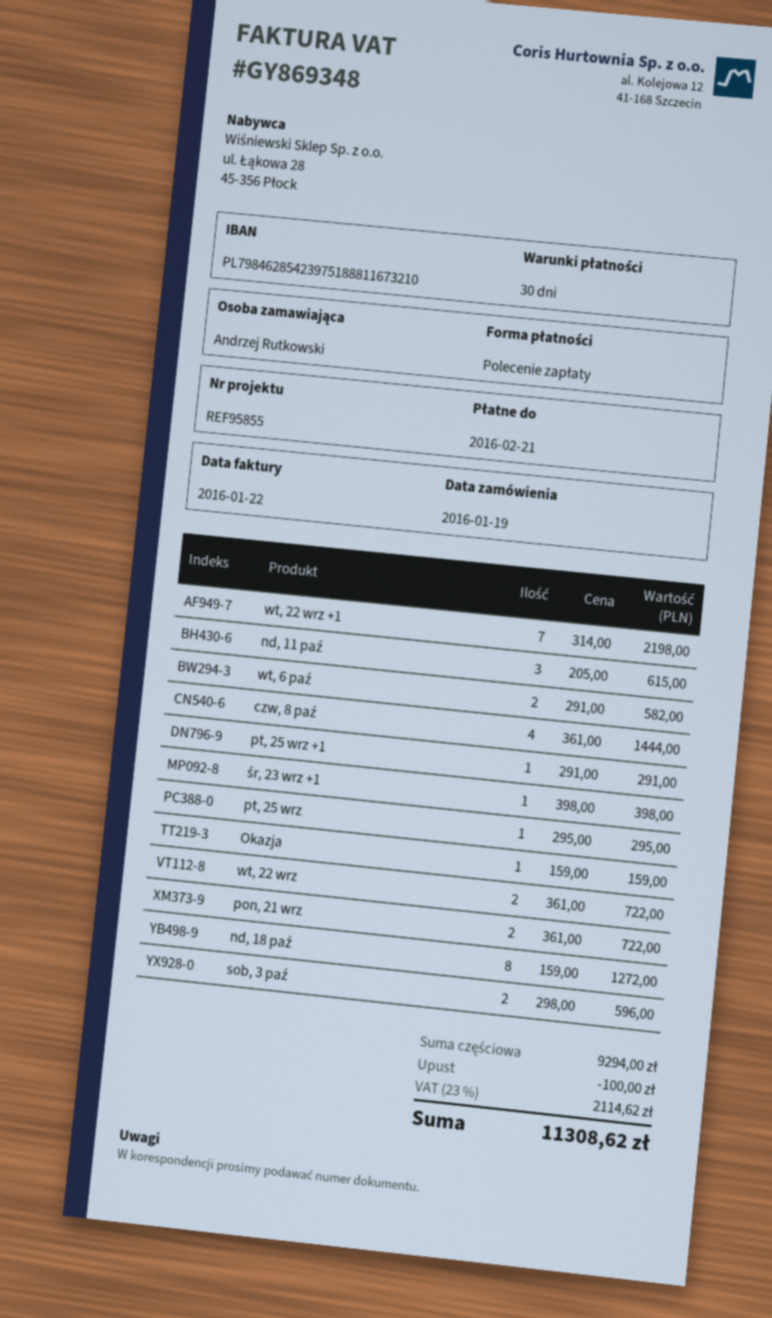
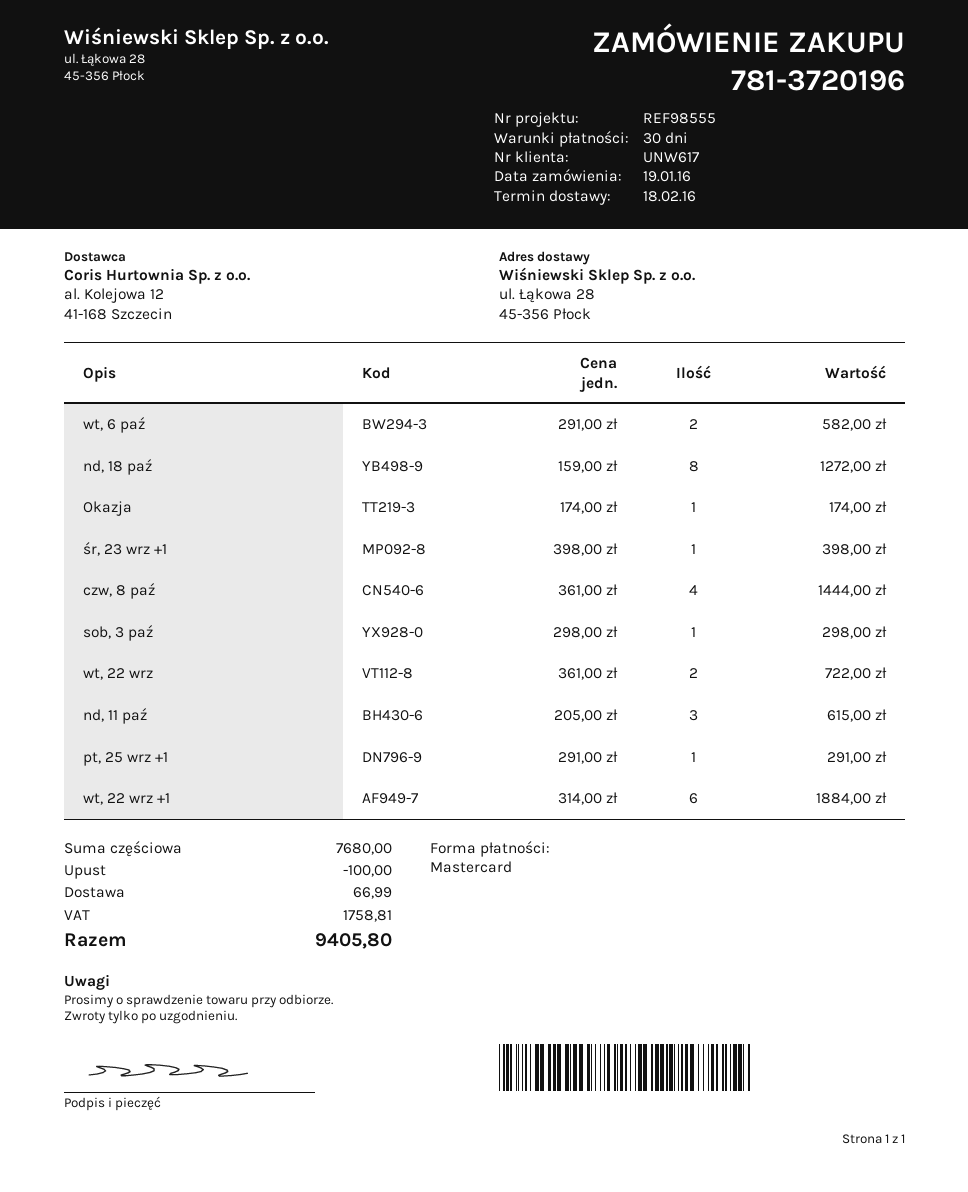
reference: REF95855 -> REF98555
payment method: direct debit -> Mastercard
wt, 22 wrz +1: 7 x 314.00 = 2198.00 -> 6 x 314.00 = 1884.00
pt, 25 wrz: 1 x 295.00 = 295.00 -> none
Okazja: 1 x 159.00 = 159.00 -> 1 x 174.00 = 174.00
pon, 21 wrz: 2 x 361.00 = 722.00 -> none
sob, 3 paź: 2 x 298.00 = 596.00 -> 1 x 298.00 = 298.00
subtotal: 9294.00 -> 7680.00
shipping: none -> 66.99
tax: 2114.62 -> 1758.81
total: 11308.62 -> 9405.80

